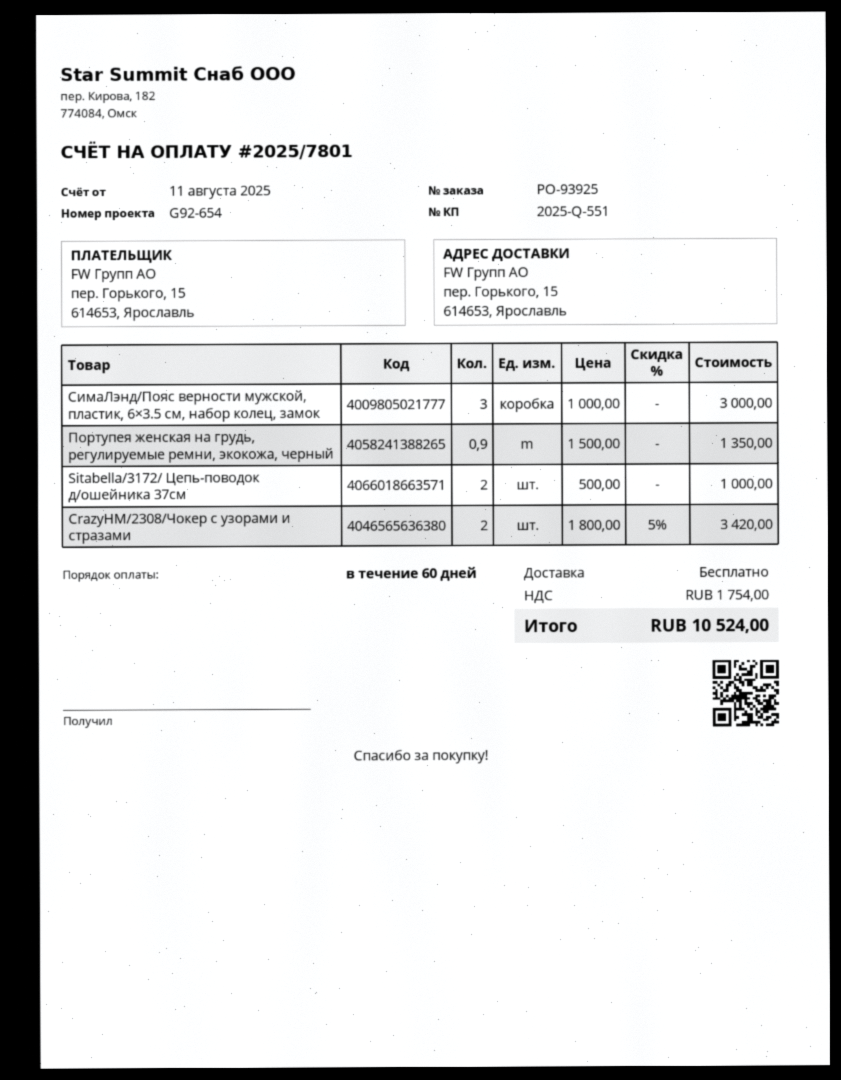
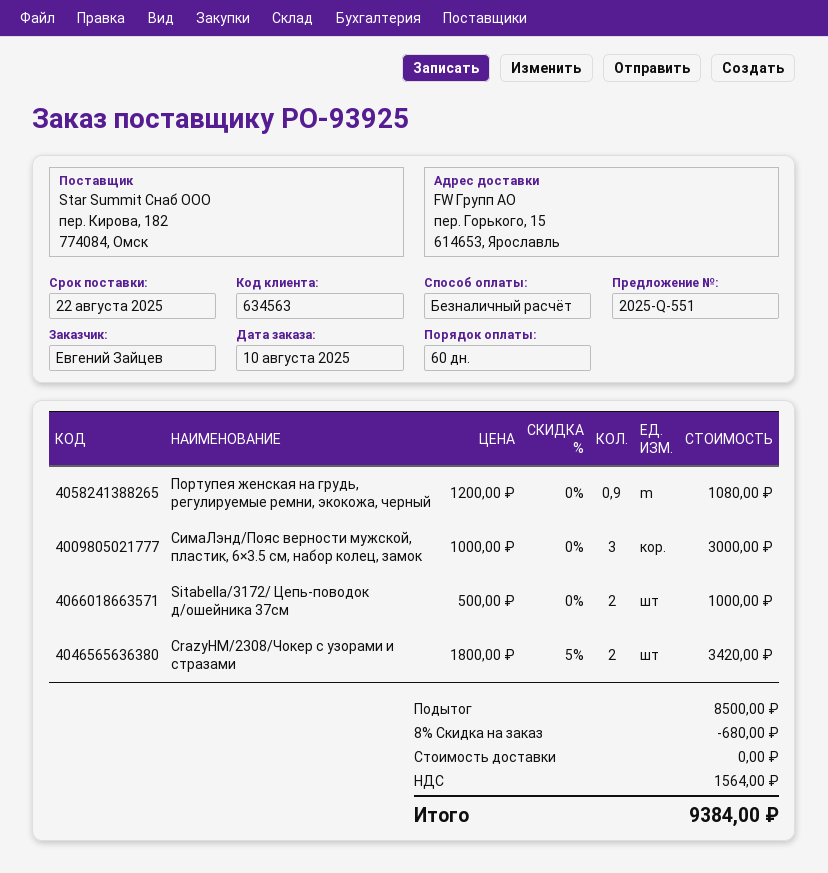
Портупея женская на грудь, регулируемые ремни, экокожа, черный: 0.9 x 1500.00 = 1350.00 -> 0.9 x 1200.00 = 1080.00
discount: none -> 8% = 680.00
tax: 1754.00 -> 1564.00
total: 10524.00 -> 9384.00

